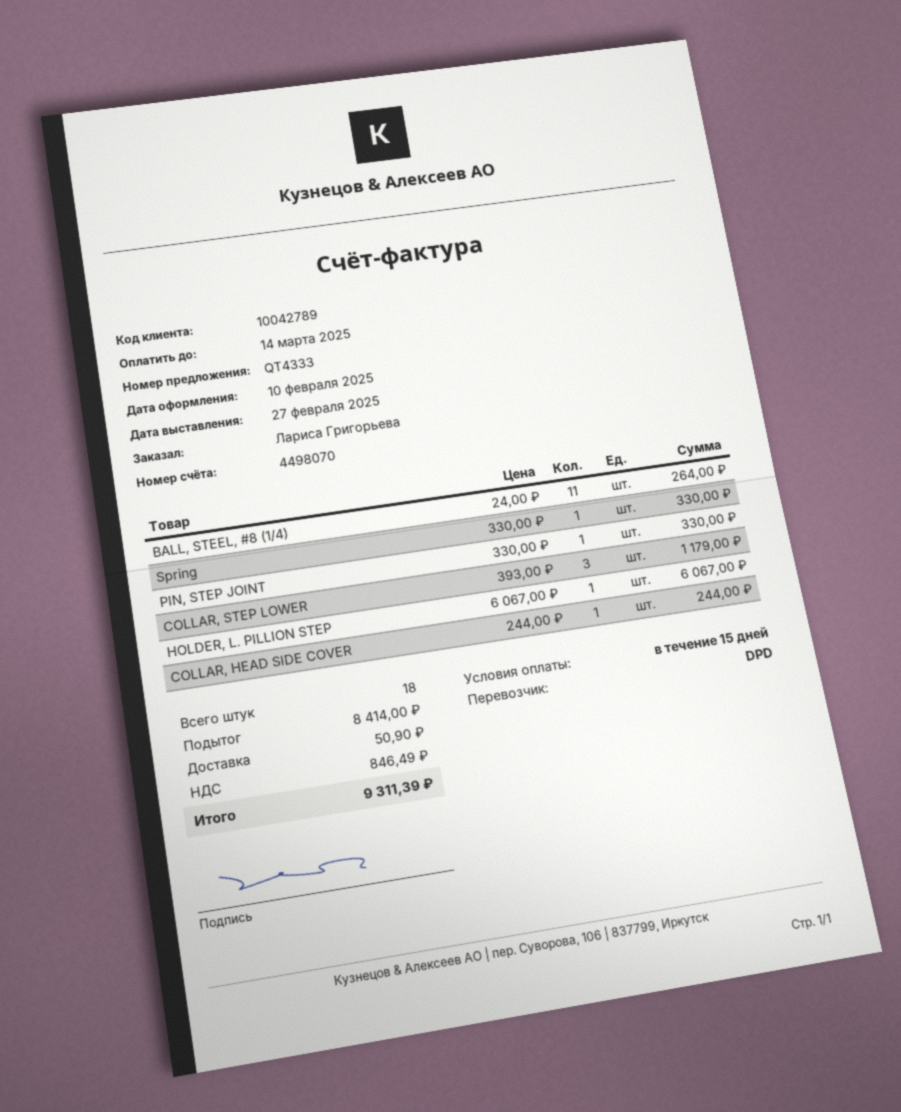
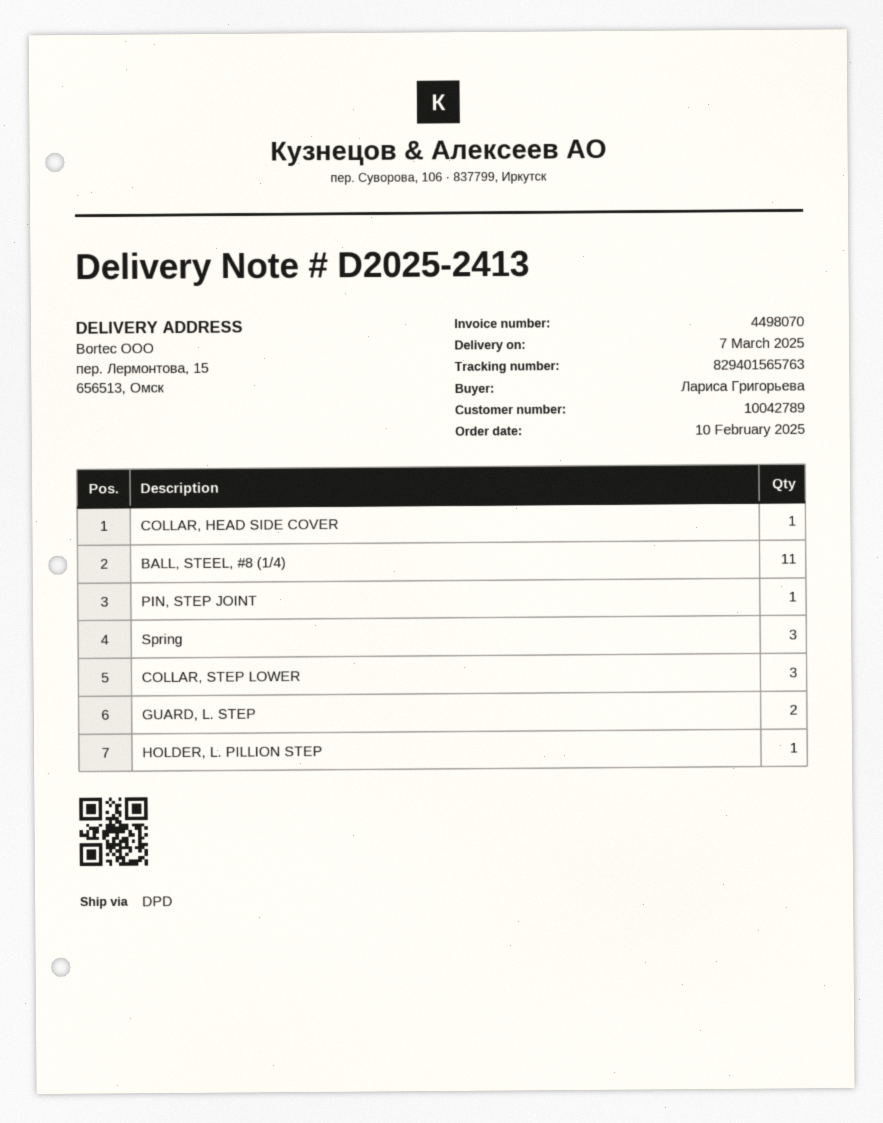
Spring: 1 -> 3
GUARD, L. STEP: none -> 2

